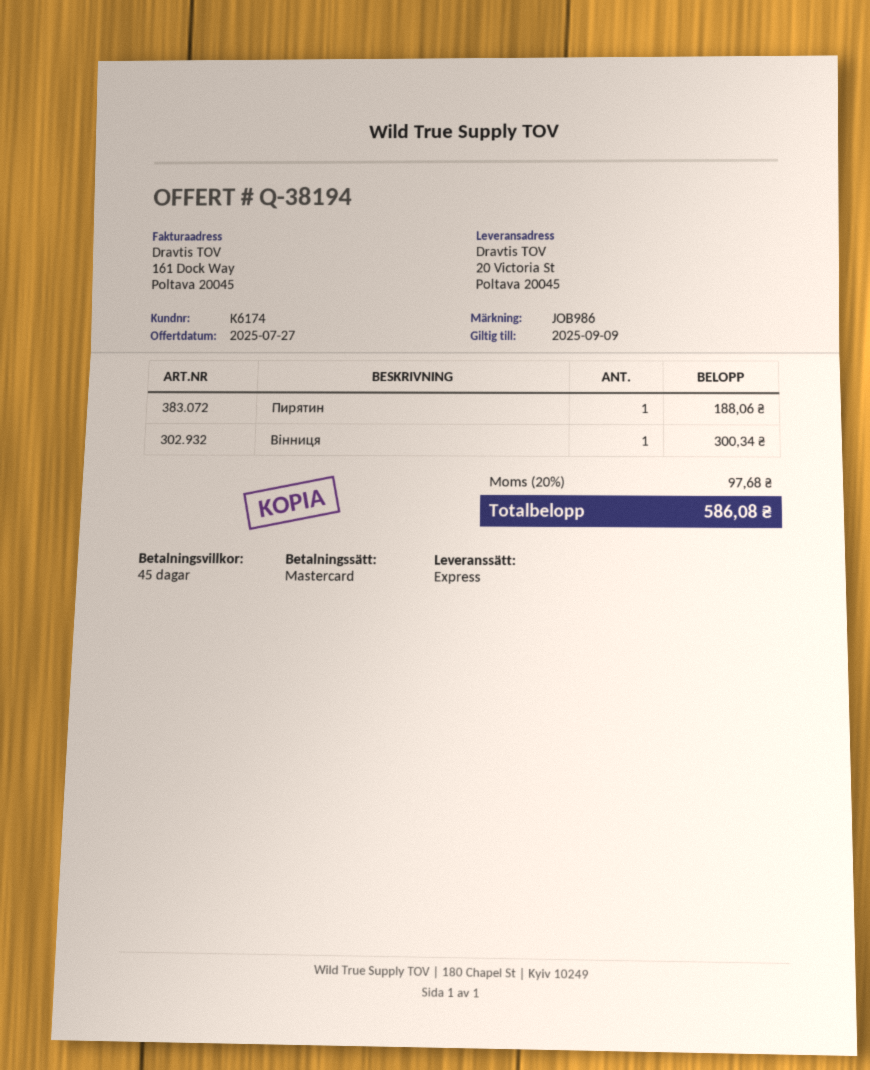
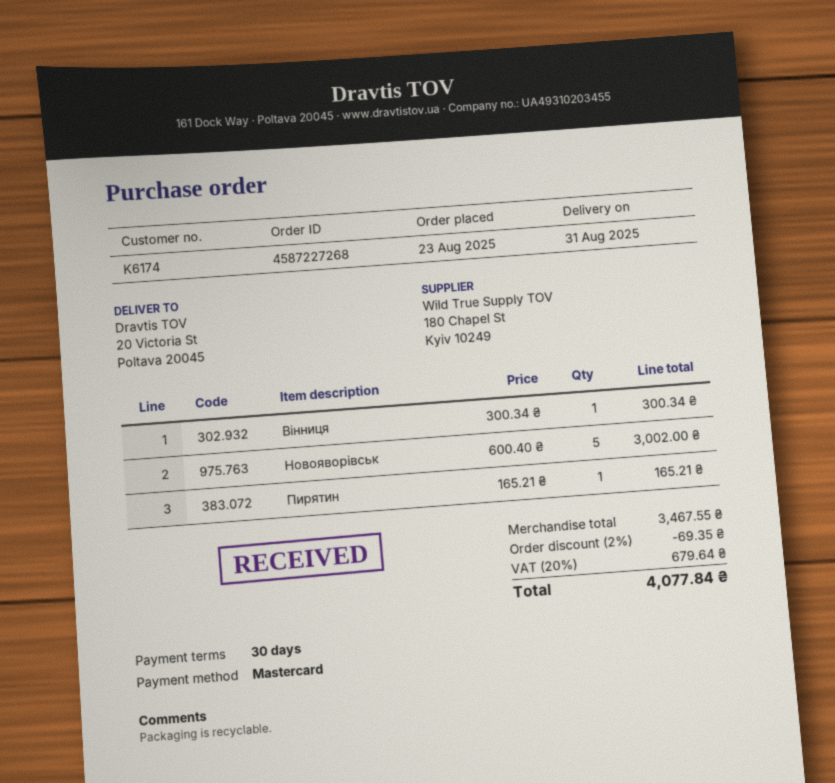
payment terms: 45 days -> 30 days
Пирятин: 1 for 188.06 -> 1 for 165.21
Новояворівськ: none -> 5 for 3002.00
discount: none -> 2% = 69.35
tax: 20% = 97.68 -> 20% = 679.64
total: 586.08 -> 4077.84

